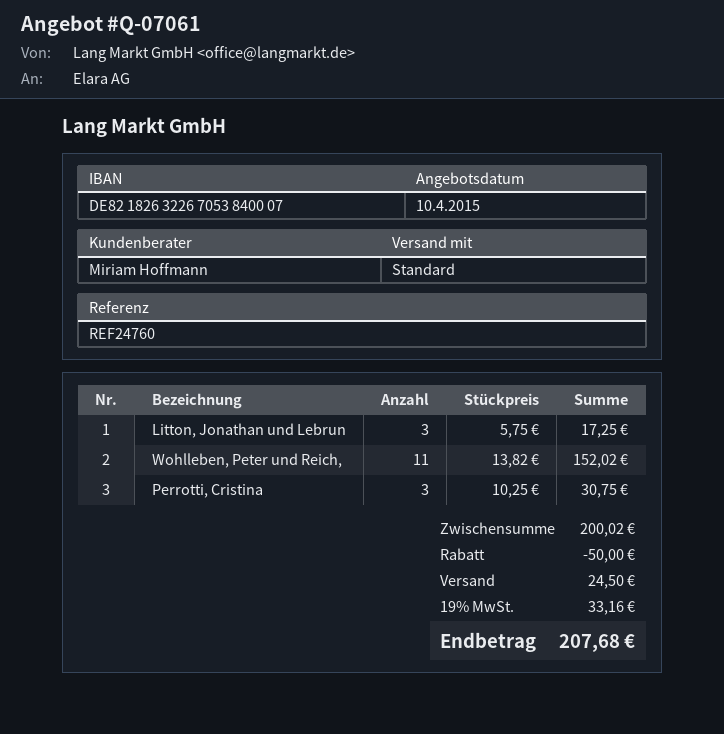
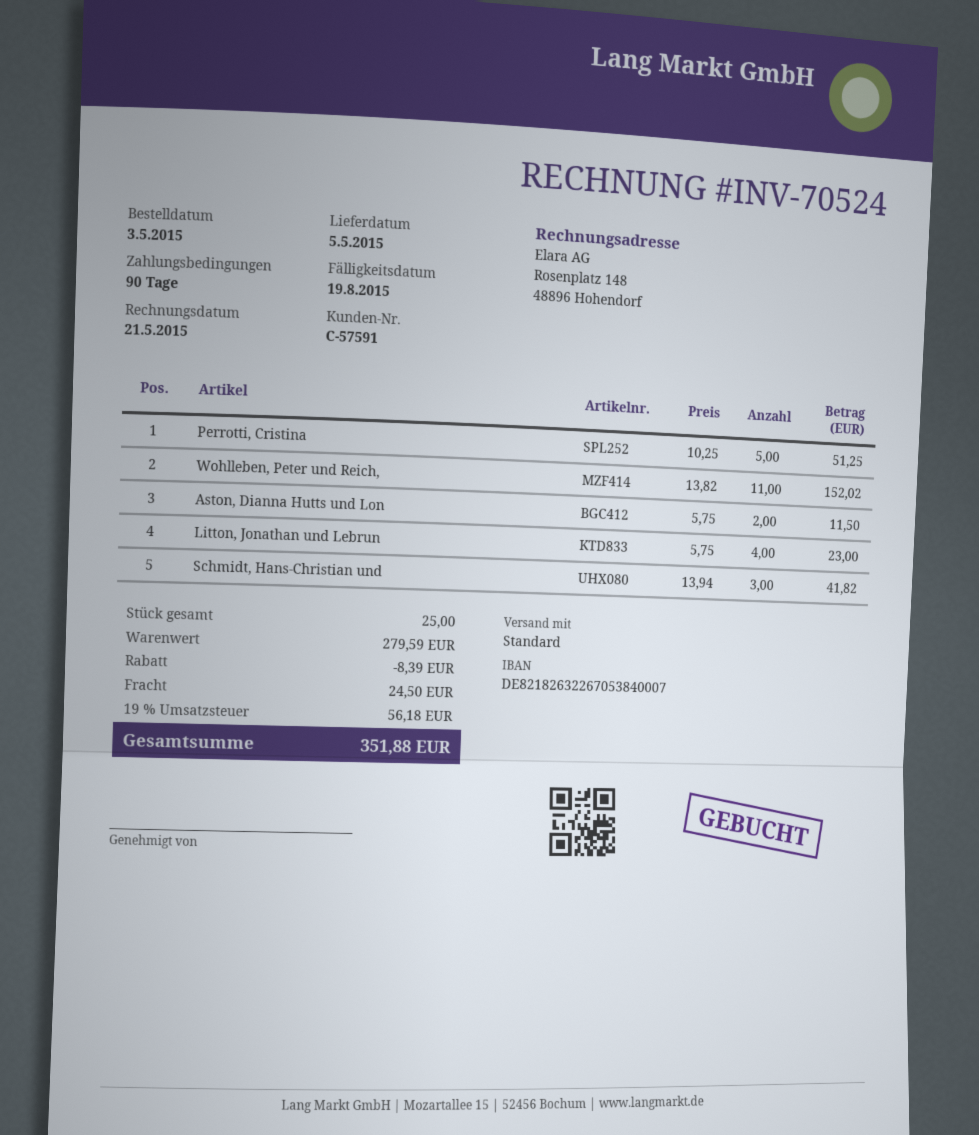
Litton, Jonathan und Lebrun: 3 x 5.75 = 17.25 -> 4 x 5.75 = 23.00
Perrotti, Cristina: 3 x 10.25 = 30.75 -> 5 x 10.25 = 51.25
Aston, Dianna Hutts und Lon: none -> 2 x 5.75 = 11.50
Schmidt, Hans-Christian und: none -> 3 x 13.94 = 41.82
subtotal: 200.02 -> 279.59
discount: 50.00 -> 8.39
tax: 19% = 33.16 -> 19% = 56.18
total: 207.68 -> 351.88

